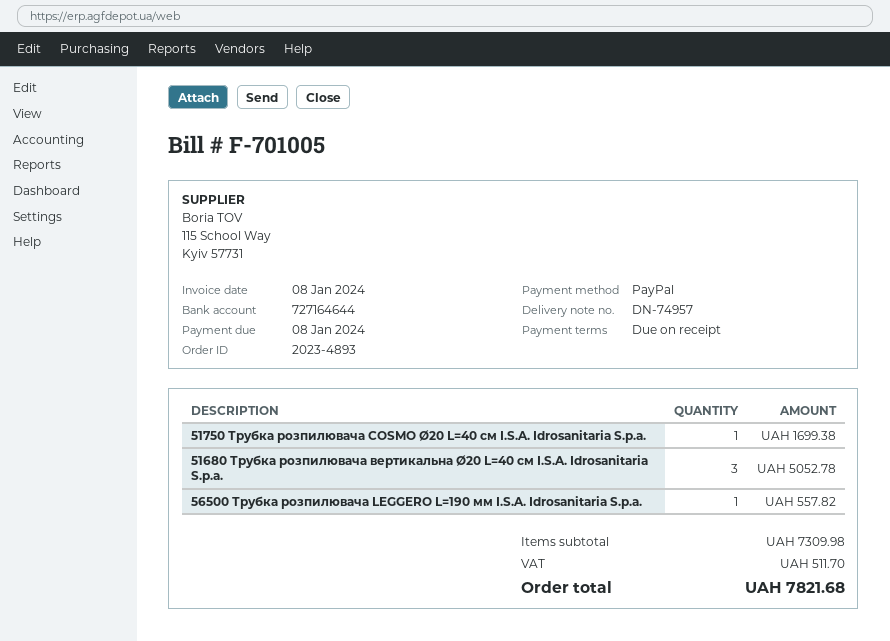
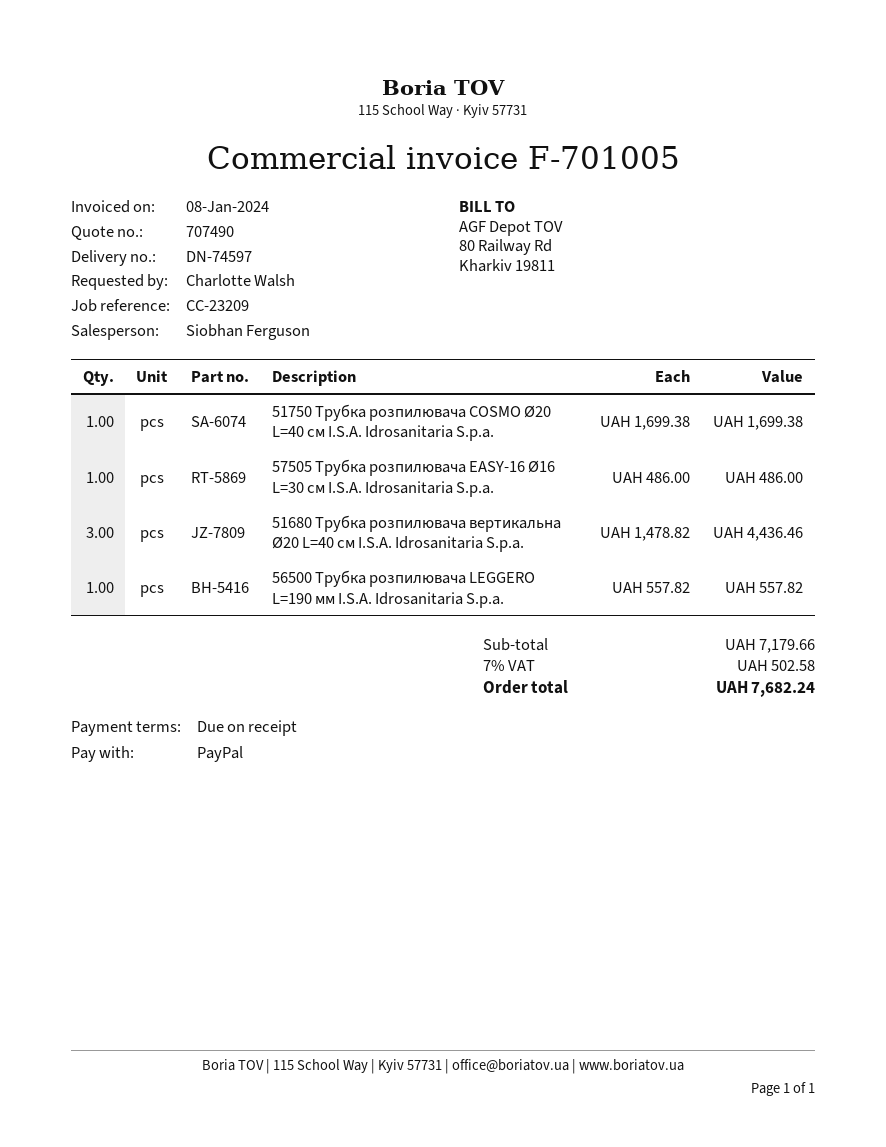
delivery note number: DN-74957 -> DN-74597
51680 Трубка розпилювача вертикальна Ø20 L=40 см I.S.A. Idrosanitaria S.p.a.: 3 for 5052.78 -> 3 for 4436.46
57505 Трубка розпилювача EASY-16 Ø16 L=30 см I.S.A. Idrosanitaria S.p.a.: none -> 1 for 486.00
subtotal: 7309.98 -> 7179.66
tax: 511.70 -> 502.58
total: 7821.68 -> 7682.24

